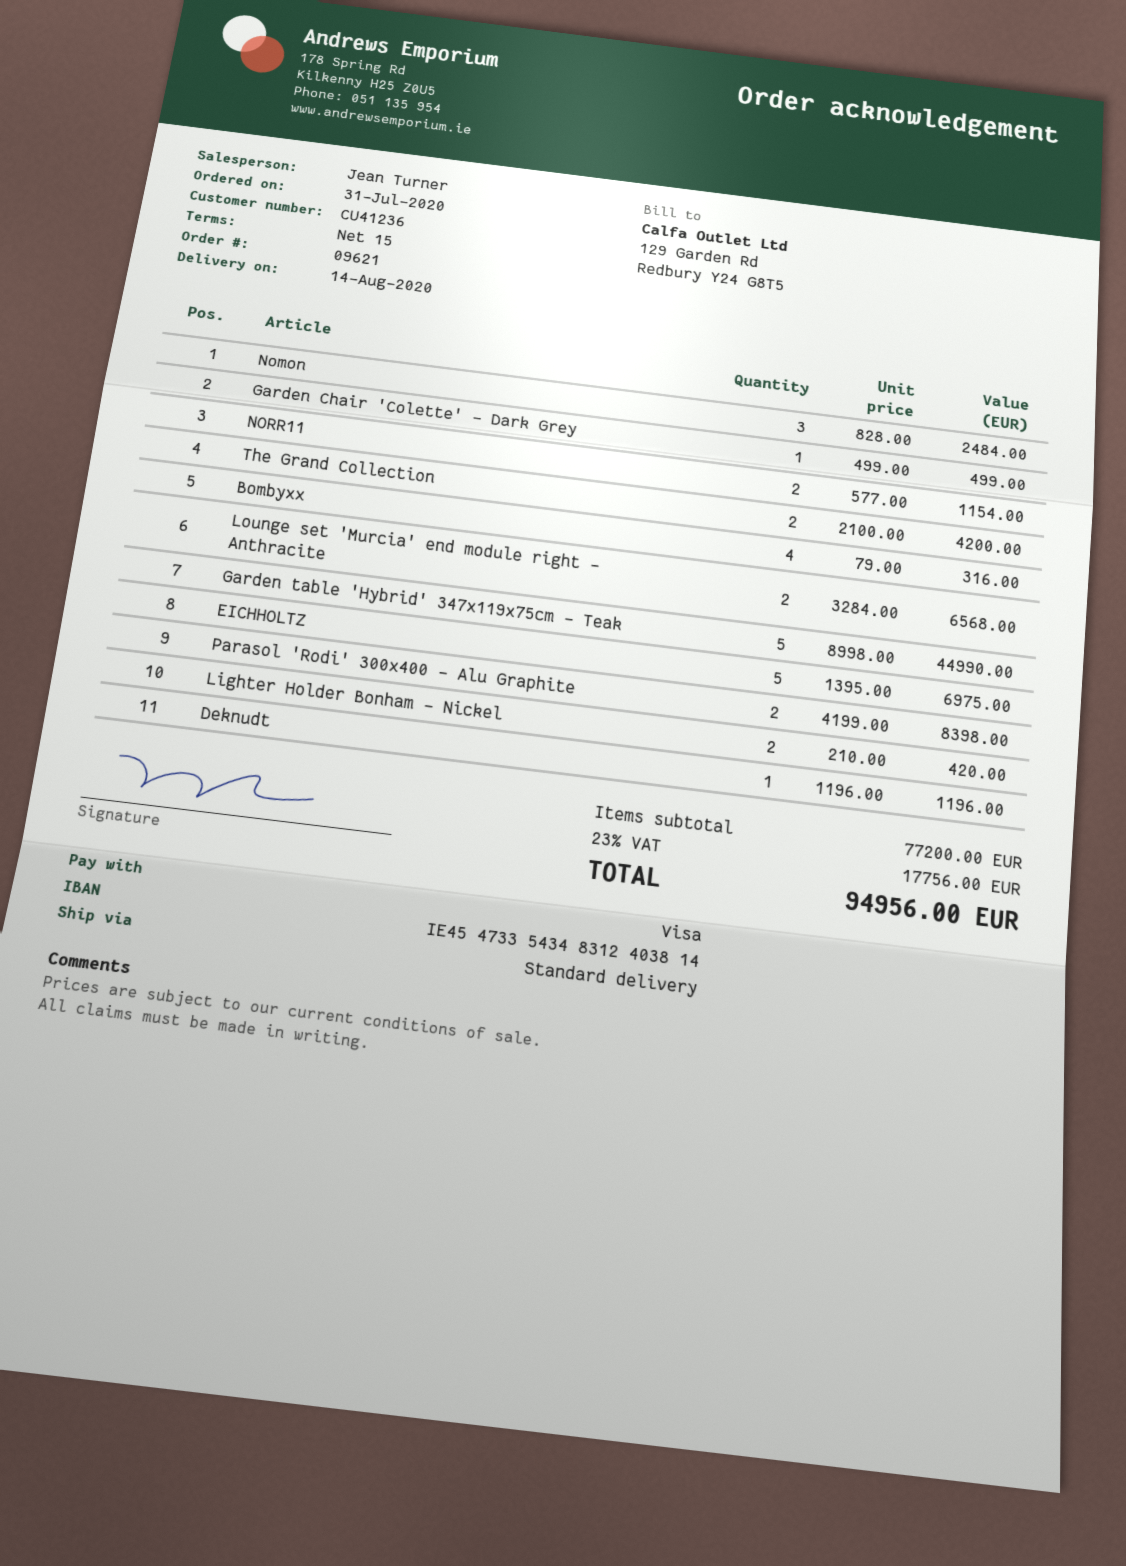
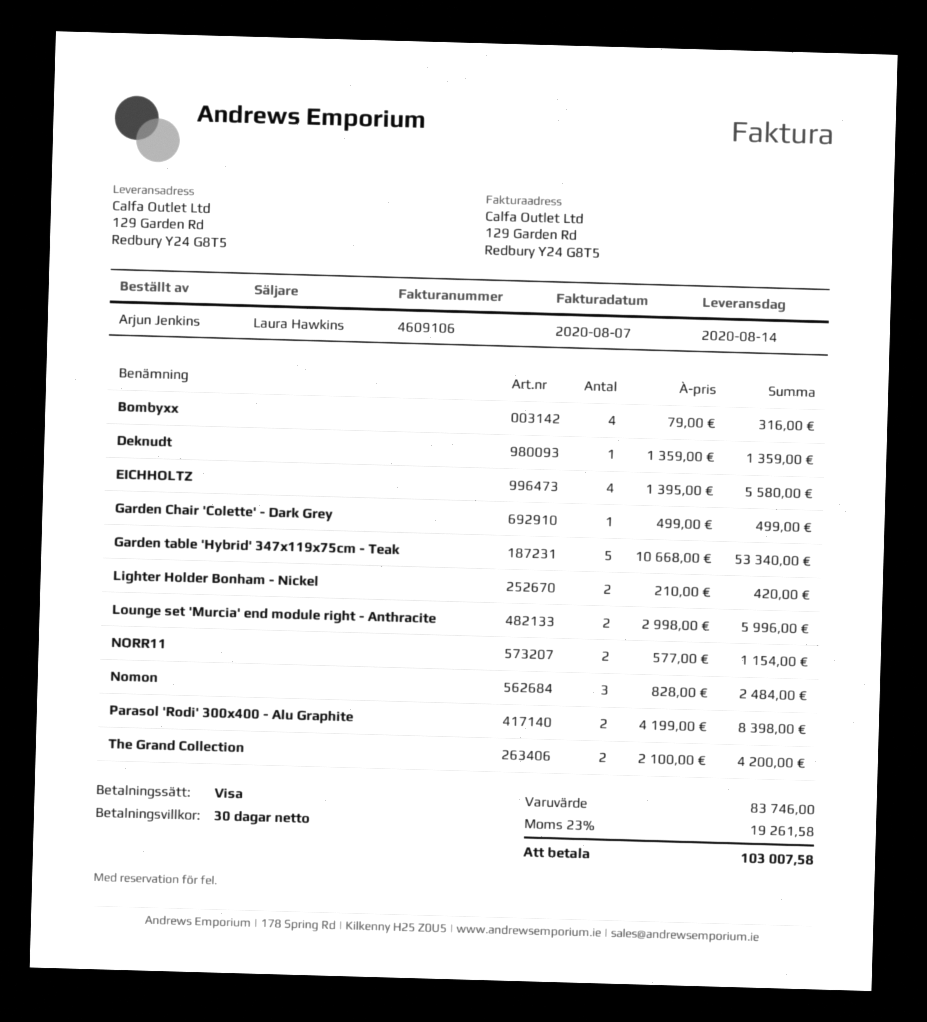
payment terms: 15 days -> 30 days
sales rep: Jean Turner -> Laura Hawkins
Lounge set 'Murcia' end module right - Anthracite: 2 x 3284.00 = 6568.00 -> 2 x 2998.00 = 5996.00
Garden table 'Hybrid' 347x119x75cm - Teak: 5 x 8998.00 = 44990.00 -> 5 x 10668.00 = 53340.00
EICHHOLTZ: 5 x 1395.00 = 6975.00 -> 4 x 1395.00 = 5580.00
Deknudt: 1 x 1196.00 = 1196.00 -> 1 x 1359.00 = 1359.00
subtotal: 77200.00 -> 83746.00
tax: 23% = 17756.00 -> 23% = 19261.58
total: 94956.00 -> 103007.58

